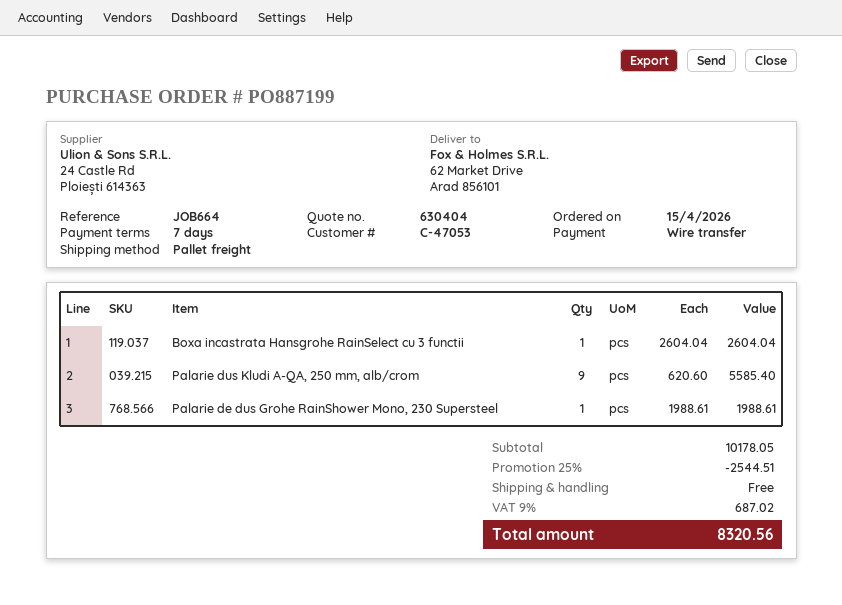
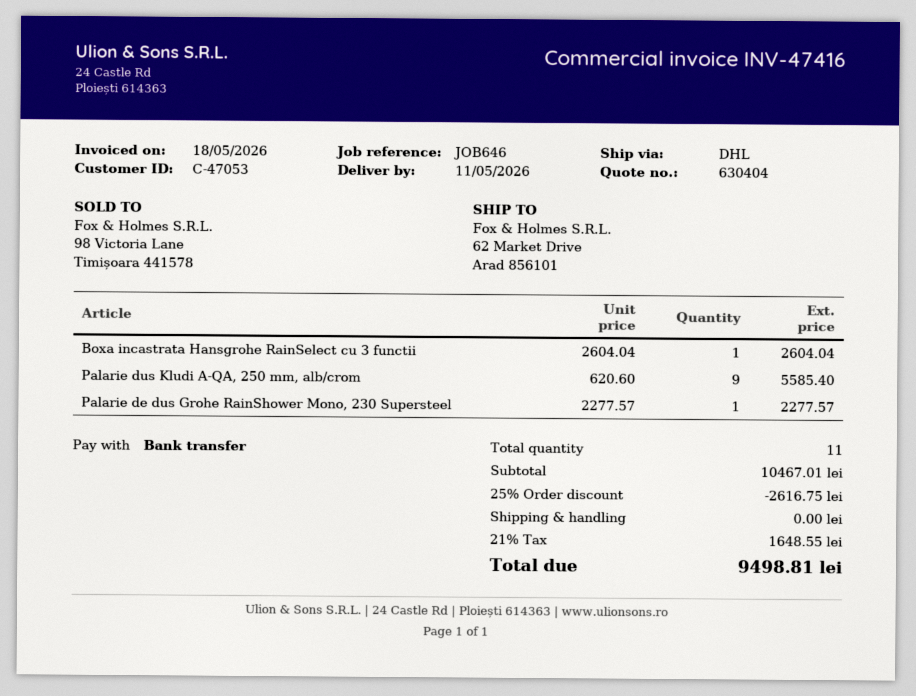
reference: JOB664 -> JOB646
shipping method: pallet freight -> DHL
Palarie de dus Grohe RainShower Mono, 230 Supersteel: 1 x 1988.61 = 1988.61 -> 1 x 2277.57 = 2277.57
subtotal: 10178.05 -> 10467.01
discount: 25% = 2544.51 -> 25% = 2616.75
tax: 9% = 687.02 -> 21% = 1648.55
total: 8320.56 -> 9498.81

